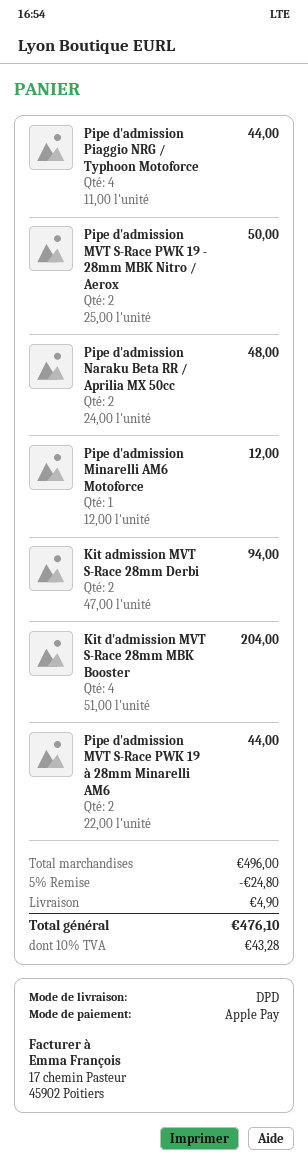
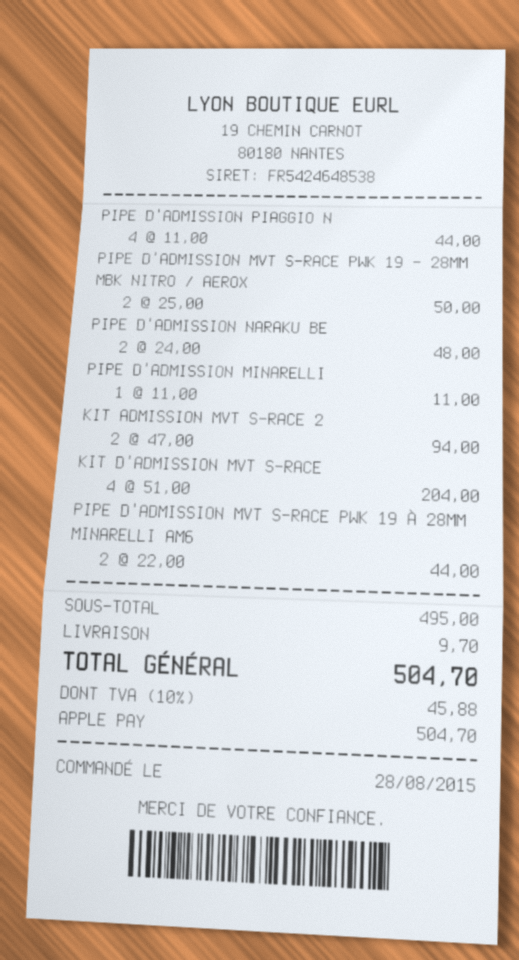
Pipe d'admission Minarelli AM6 Motoforce: 1 x 12.00 = 12.00 -> 1 x 11.00 = 11.00
subtotal: 496.00 -> 495.00
discount: 5% = 24.80 -> none
shipping: 4.90 -> 9.70
tax: 10% = 43.28 -> 10% = 45.88
total: 476.10 -> 504.70

